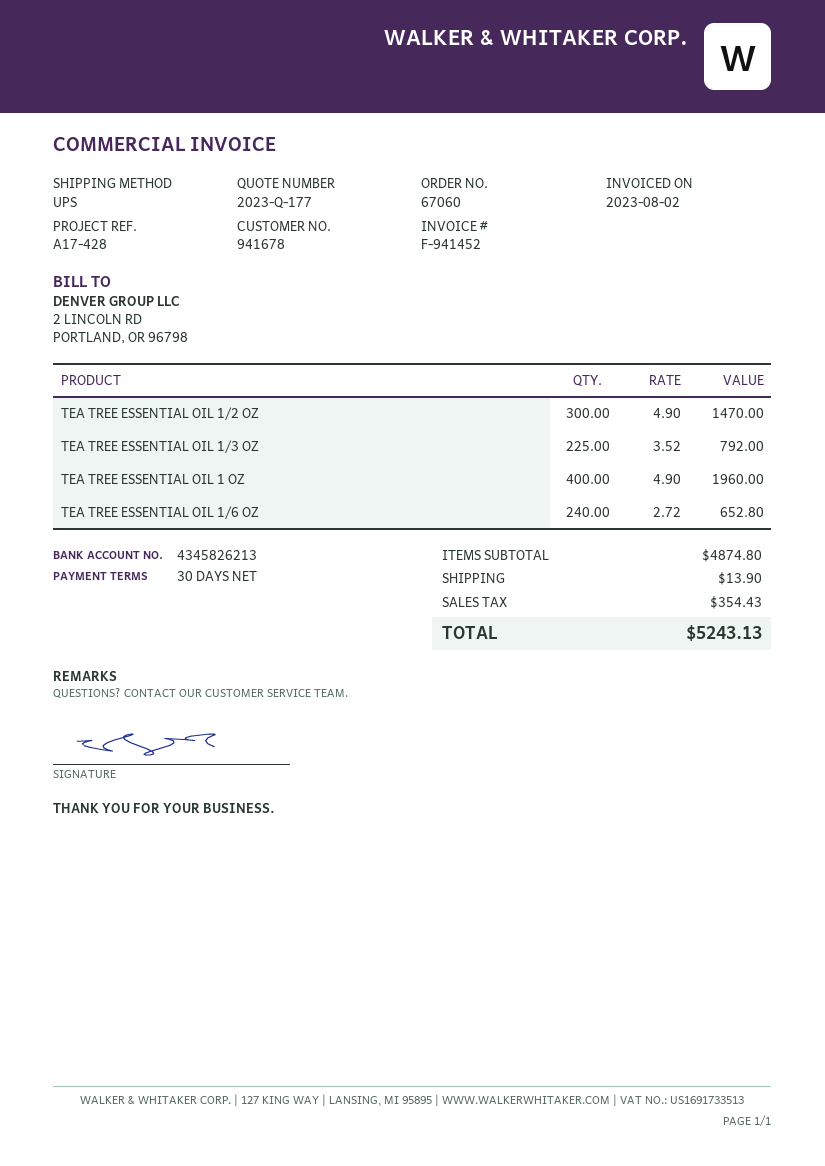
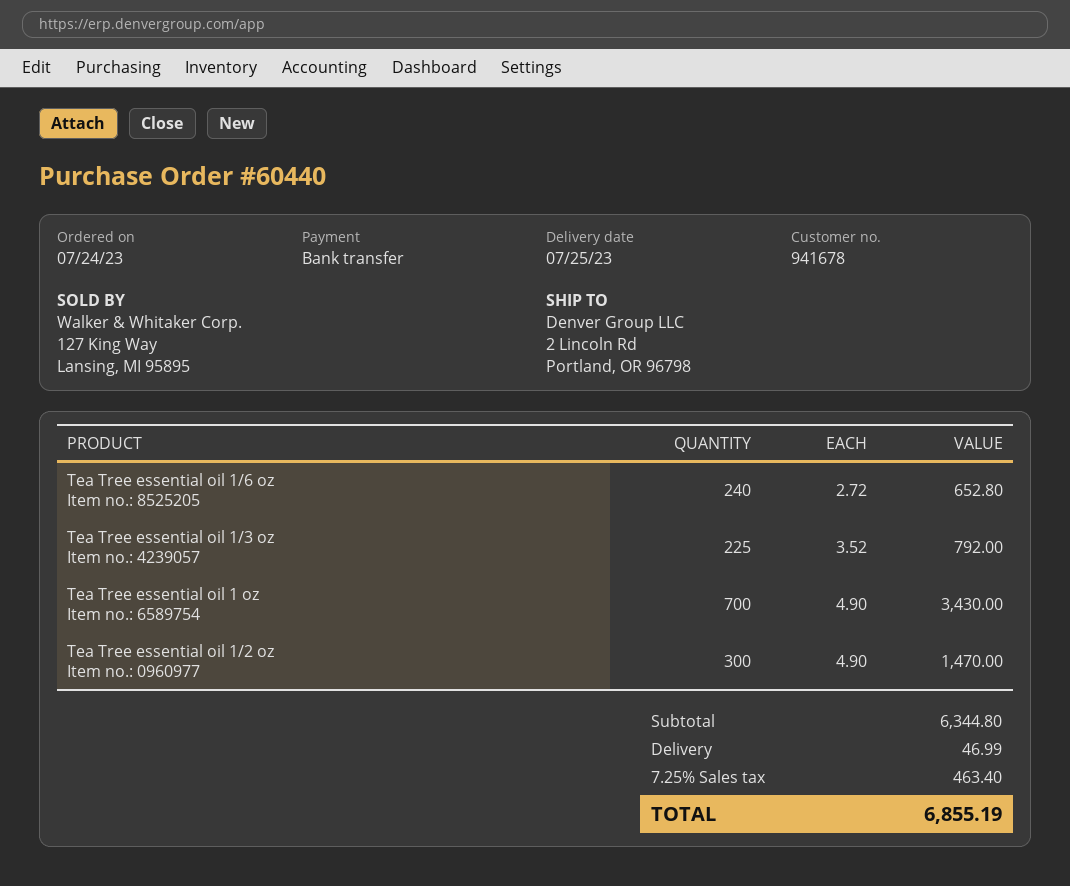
order number: 67060 -> 60440
TEA TREE ESSENTIAL OIL 1 OZ: 400 x 4.90 = 1960.00 -> 700 x 4.90 = 3430.00
subtotal: 4874.80 -> 6344.80
shipping: 13.90 -> 46.99
tax: 354.43 -> 463.40
total: 5243.13 -> 6855.19

